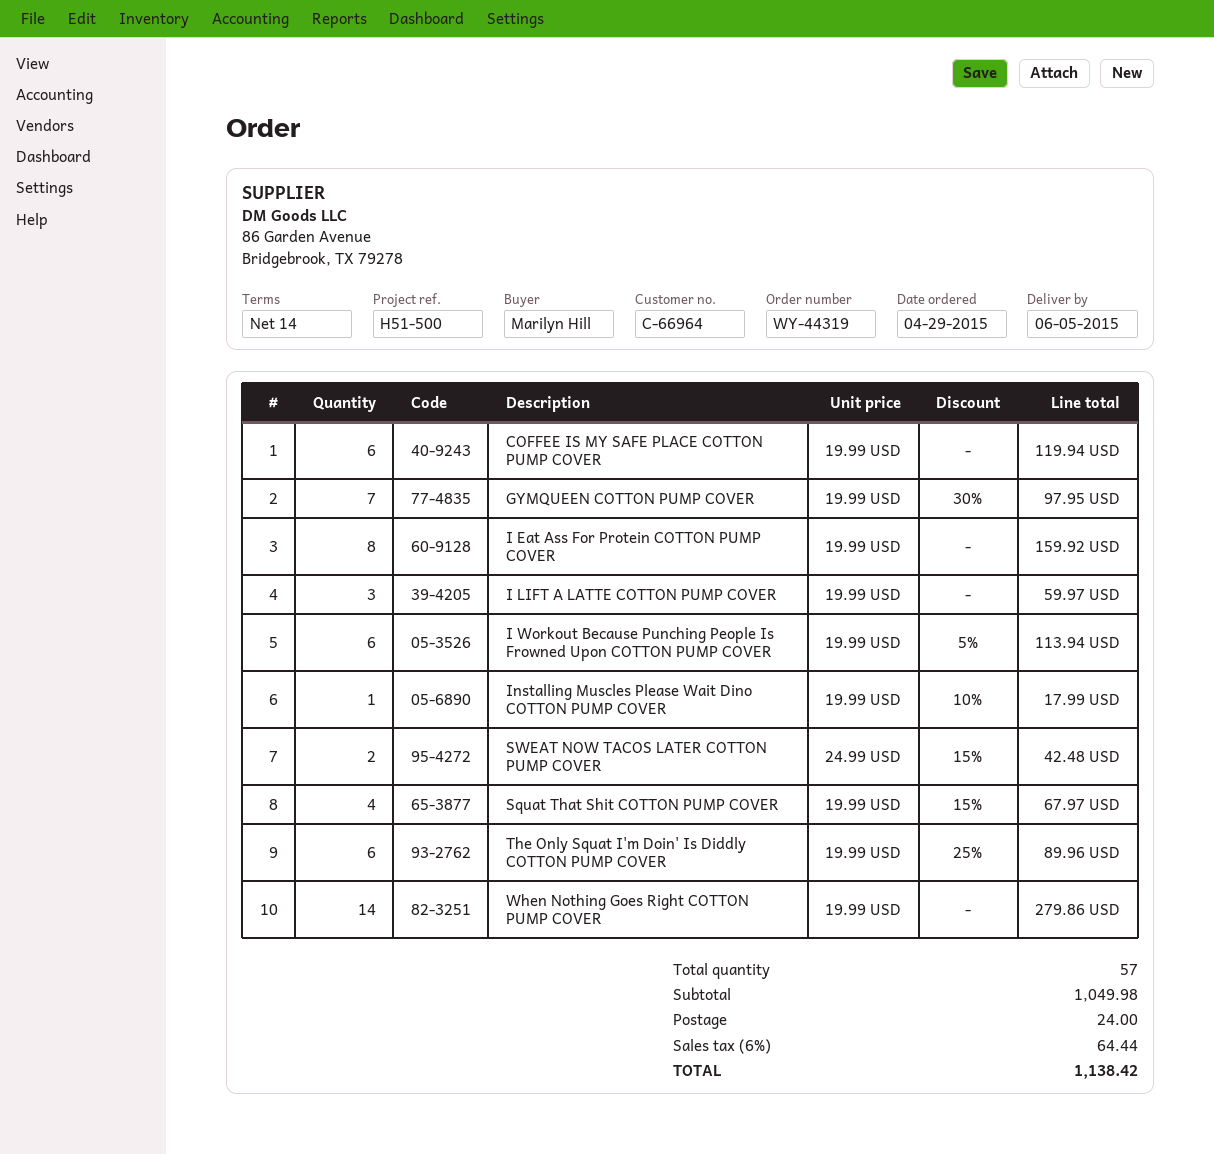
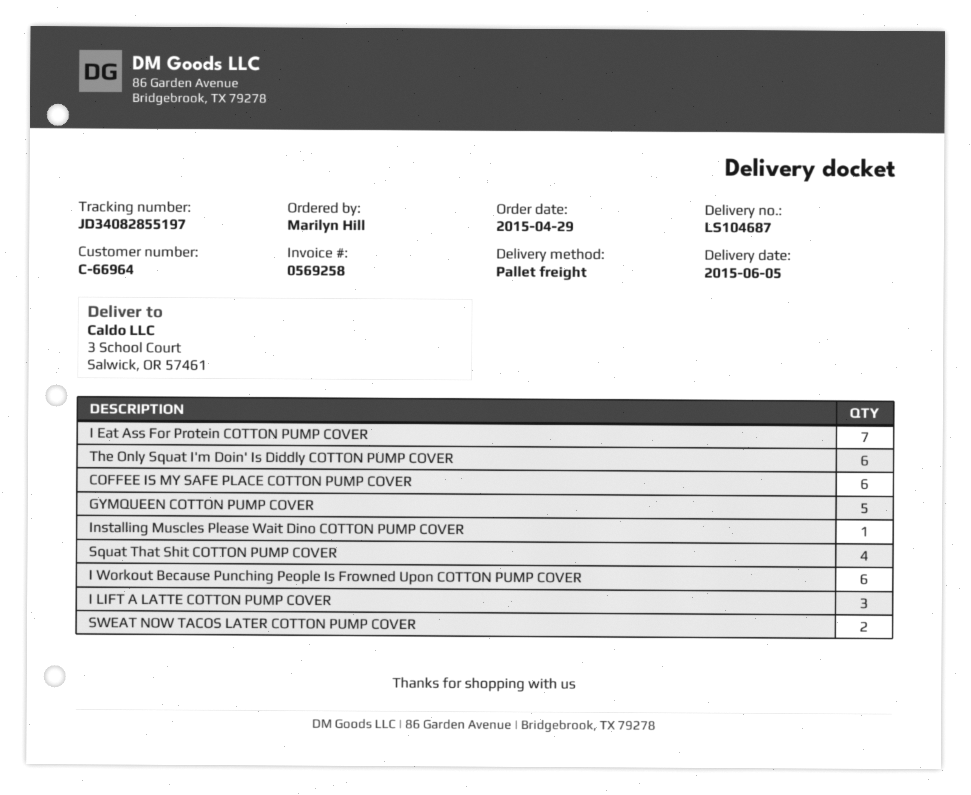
GYMQUEEN COTTON PUMP COVER: 7 -> 5
I Eat Ass For Protein COTTON PUMP COVER: 8 -> 7
When Nothing Goes Right COTTON PUMP COVER: 14 -> none

